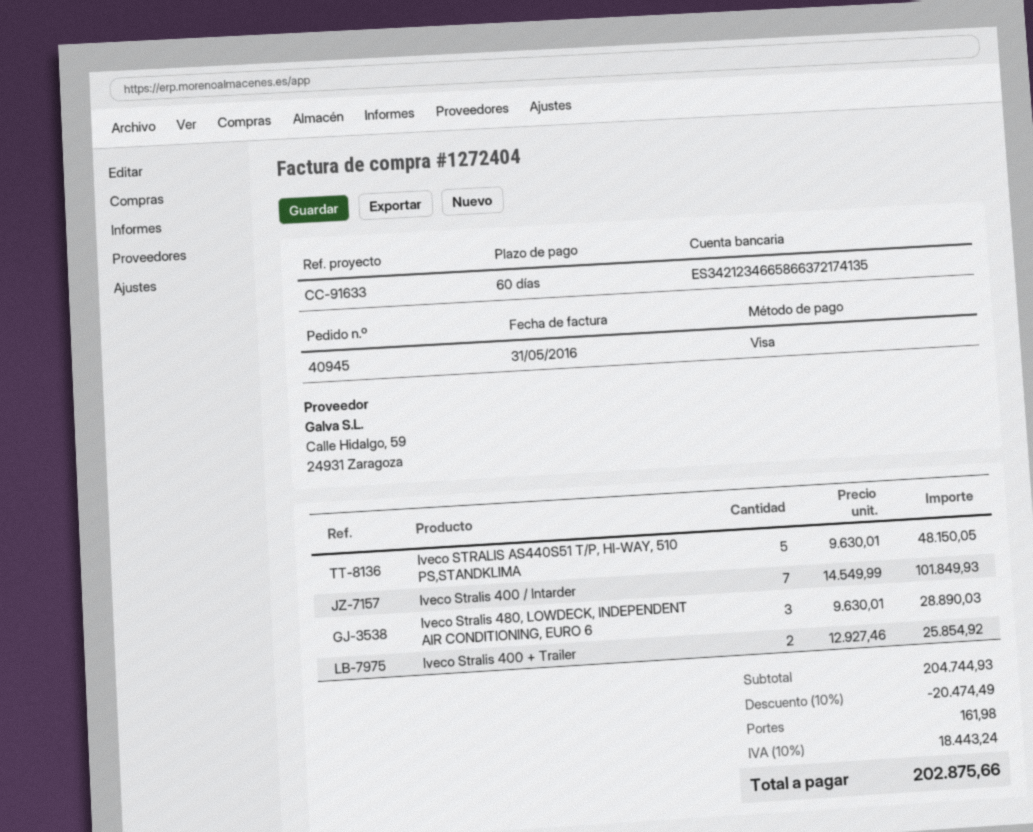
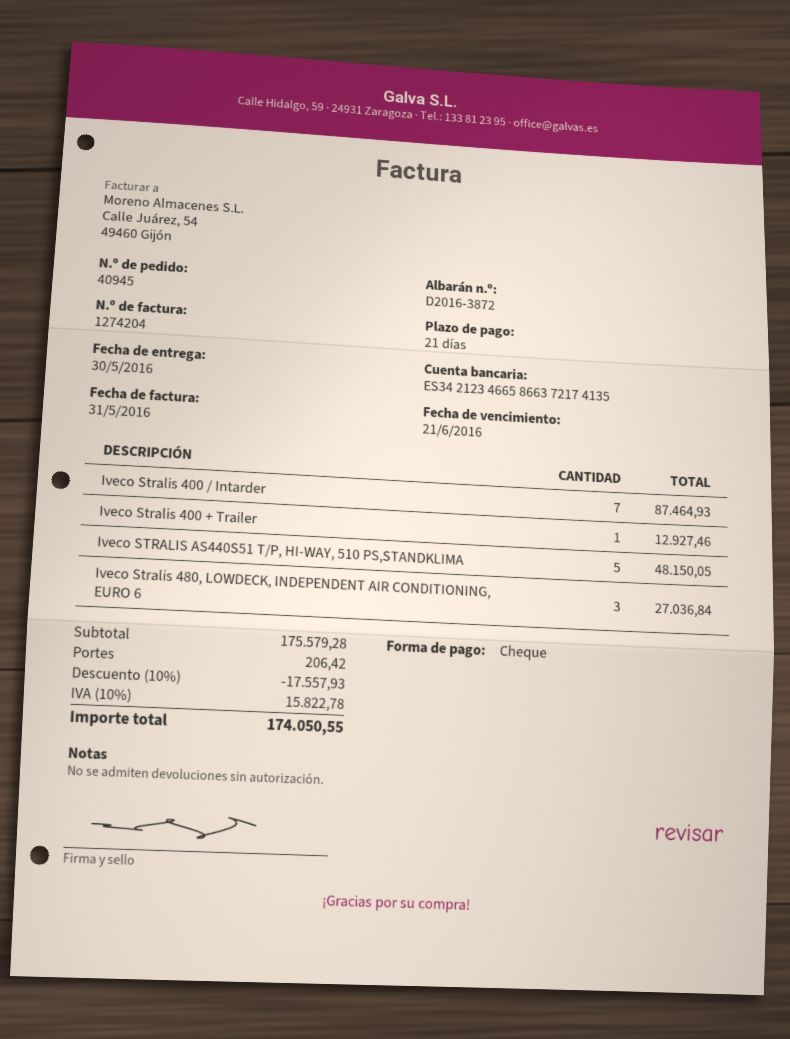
invoice number: 1272404 -> 1274204
payment terms: 60 days -> 21 days
payment method: Visa -> cheque
Iveco Stralis 400 / Intarder: 7 for 101849.93 -> 7 for 87464.93
Iveco Stralis 480, LOWDECK, INDEPENDENT AIR CONDITIONING, EURO 6: 3 for 28890.03 -> 3 for 27036.84
Iveco Stralis 400 + Trailer: 2 for 25854.92 -> 1 for 12927.46
subtotal: 204744.93 -> 175579.28
discount: 10% = 20474.49 -> 10% = 17557.93
shipping: 161.98 -> 206.42
tax: 10% = 18443.24 -> 10% = 15822.78
total: 202875.66 -> 174050.55

